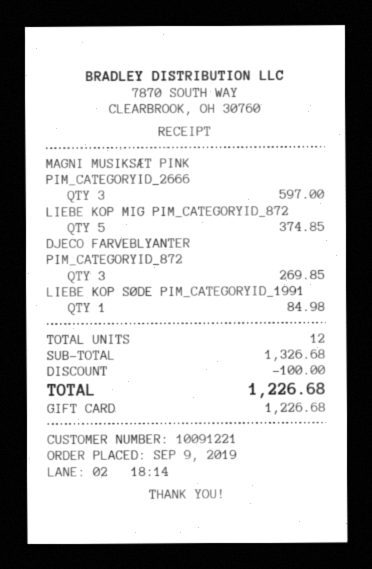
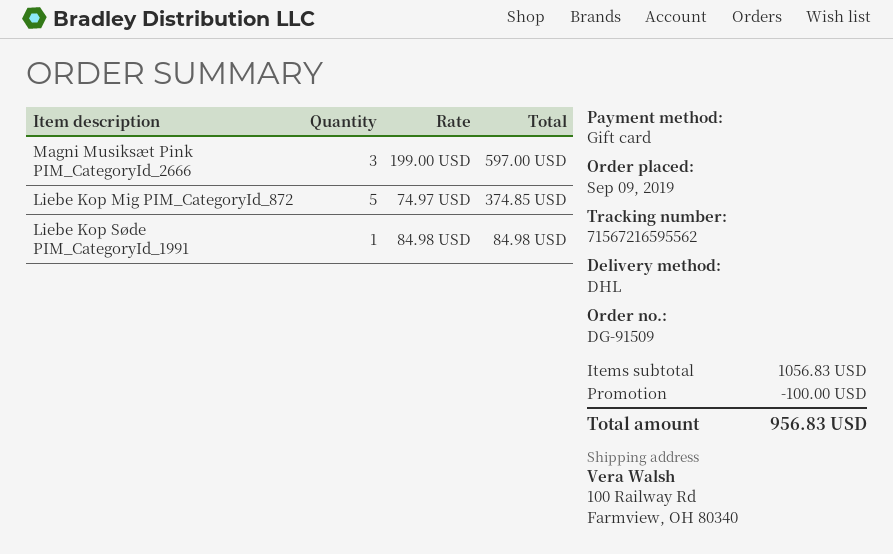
DJECO FARVEBLYANTER PIM_CATEGORYID_872: 3 for 269.85 -> none
subtotal: 1326.68 -> 1056.83
total: 1226.68 -> 956.83

